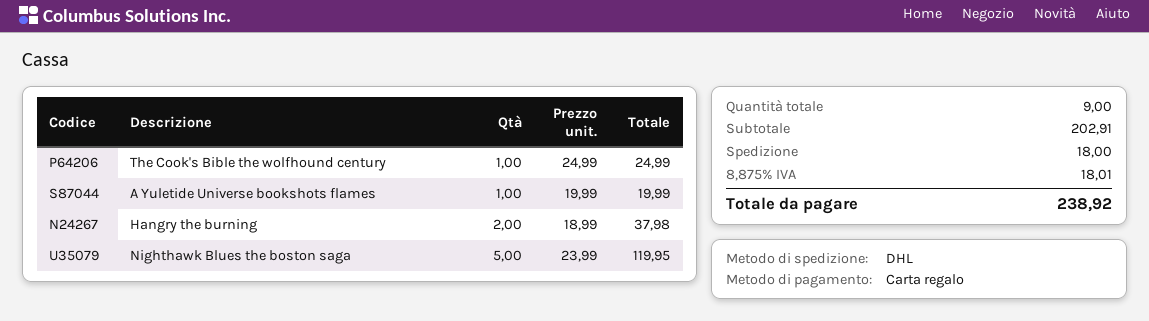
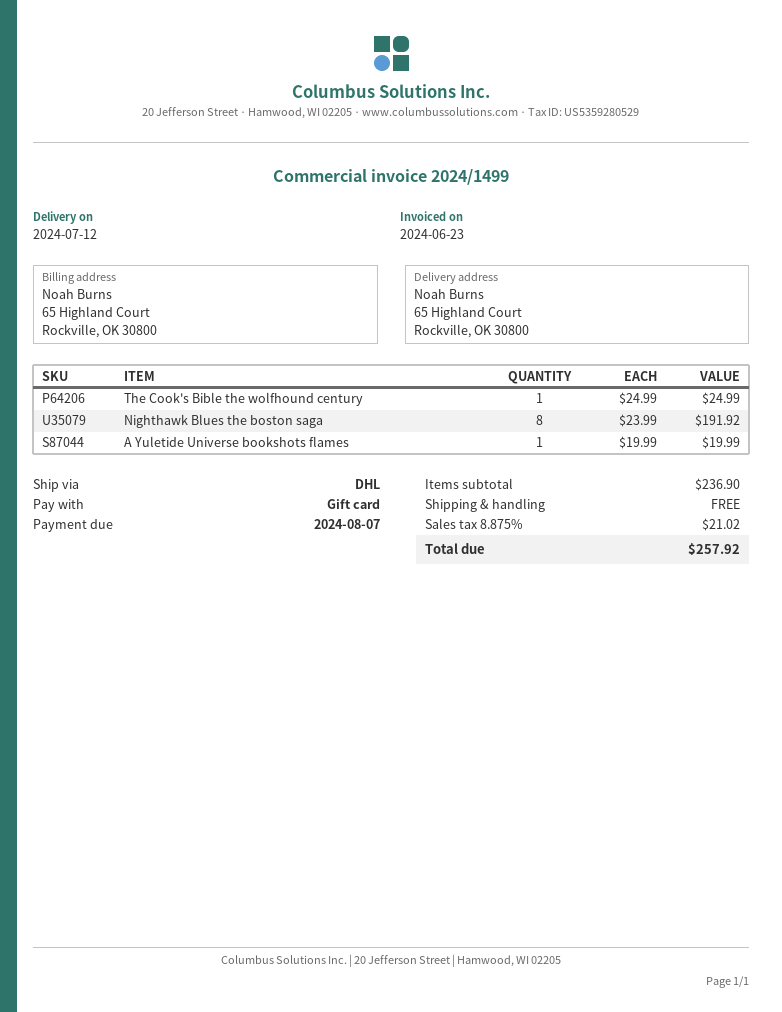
Hangry the burning: 2 x 18.99 = 37.98 -> none
Nighthawk Blues the boston saga: 5 x 23.99 = 119.95 -> 8 x 23.99 = 191.92
subtotal: 202.91 -> 236.90
shipping: 18.00 -> 0.00
tax: 8.875% = 18.01 -> 8.875% = 21.02
total: 238.92 -> 257.92

